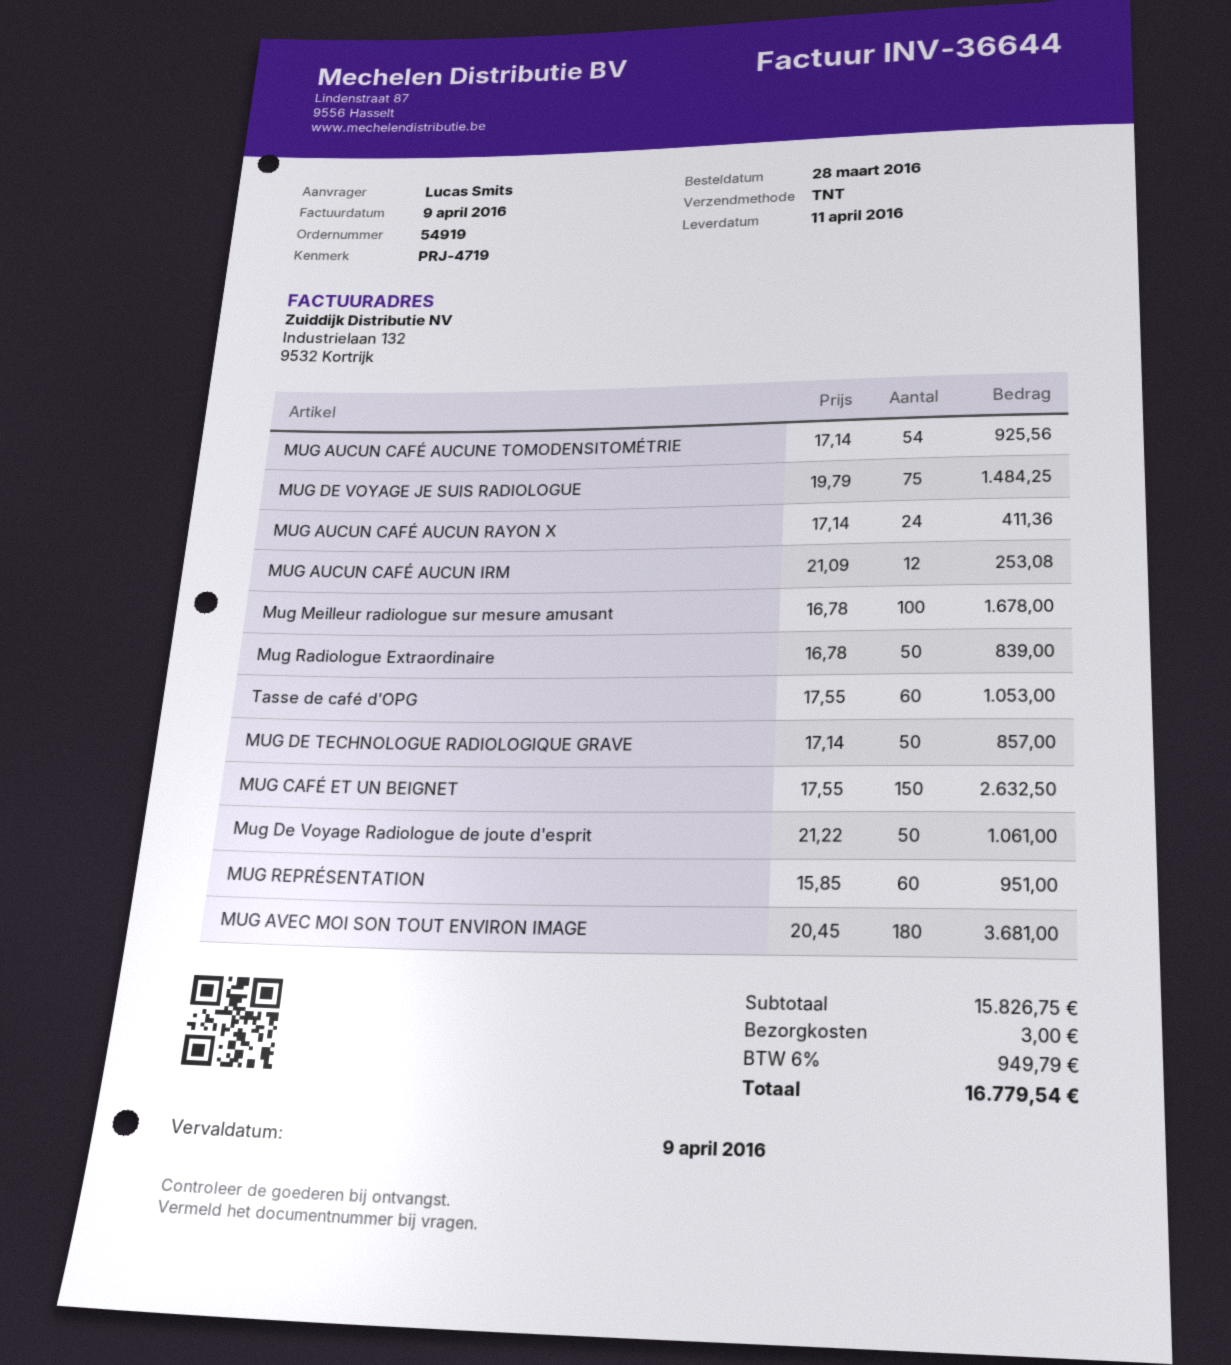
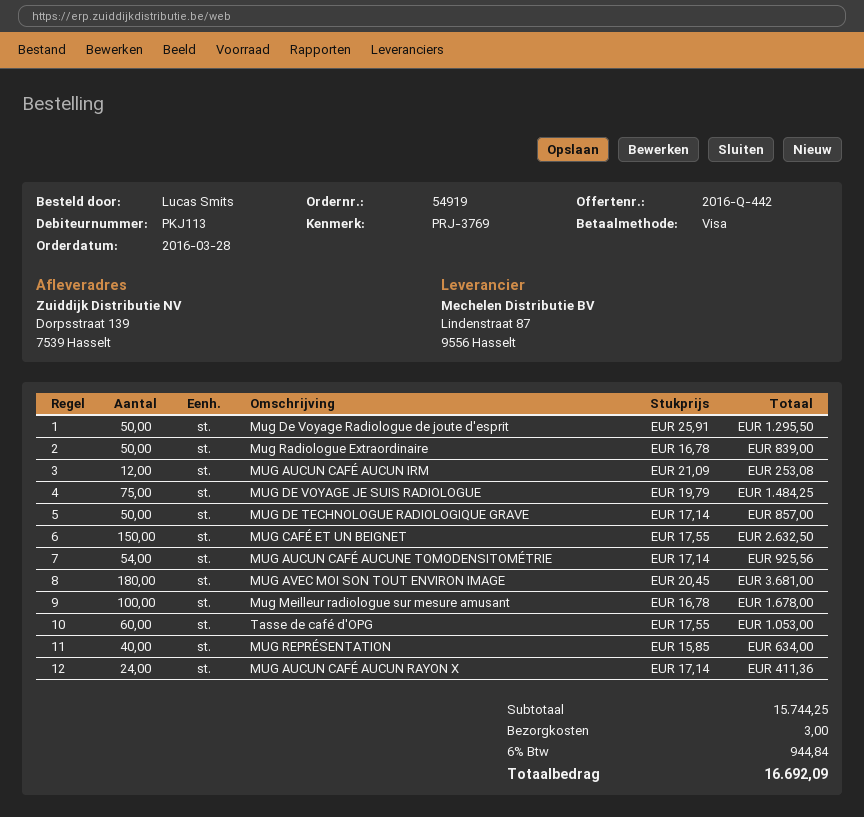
reference: PRJ-4719 -> PRJ-3769
Mug De Voyage Radiologue de joute d'esprit: 50 x 21.22 = 1061.00 -> 50 x 25.91 = 1295.50
MUG REPRÉSENTATION: 60 x 15.85 = 951.00 -> 40 x 15.85 = 634.00
subtotal: 15826.75 -> 15744.25
tax: 6% = 949.79 -> 6% = 944.84
total: 16779.54 -> 16692.09

